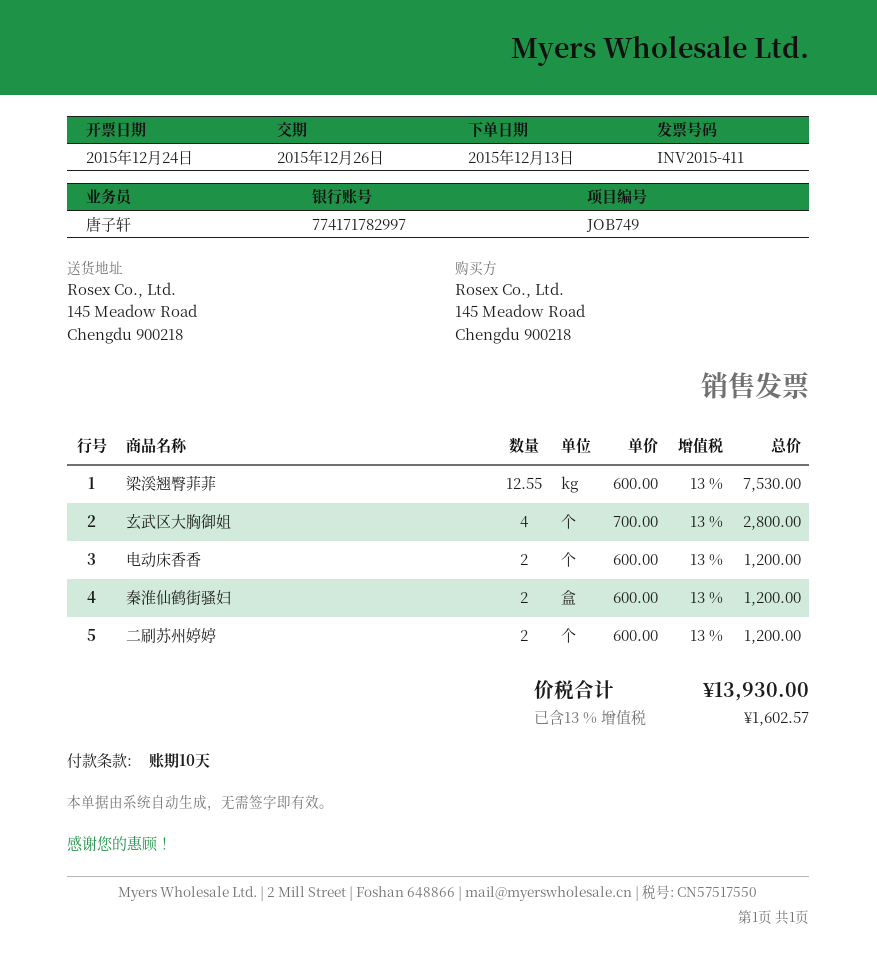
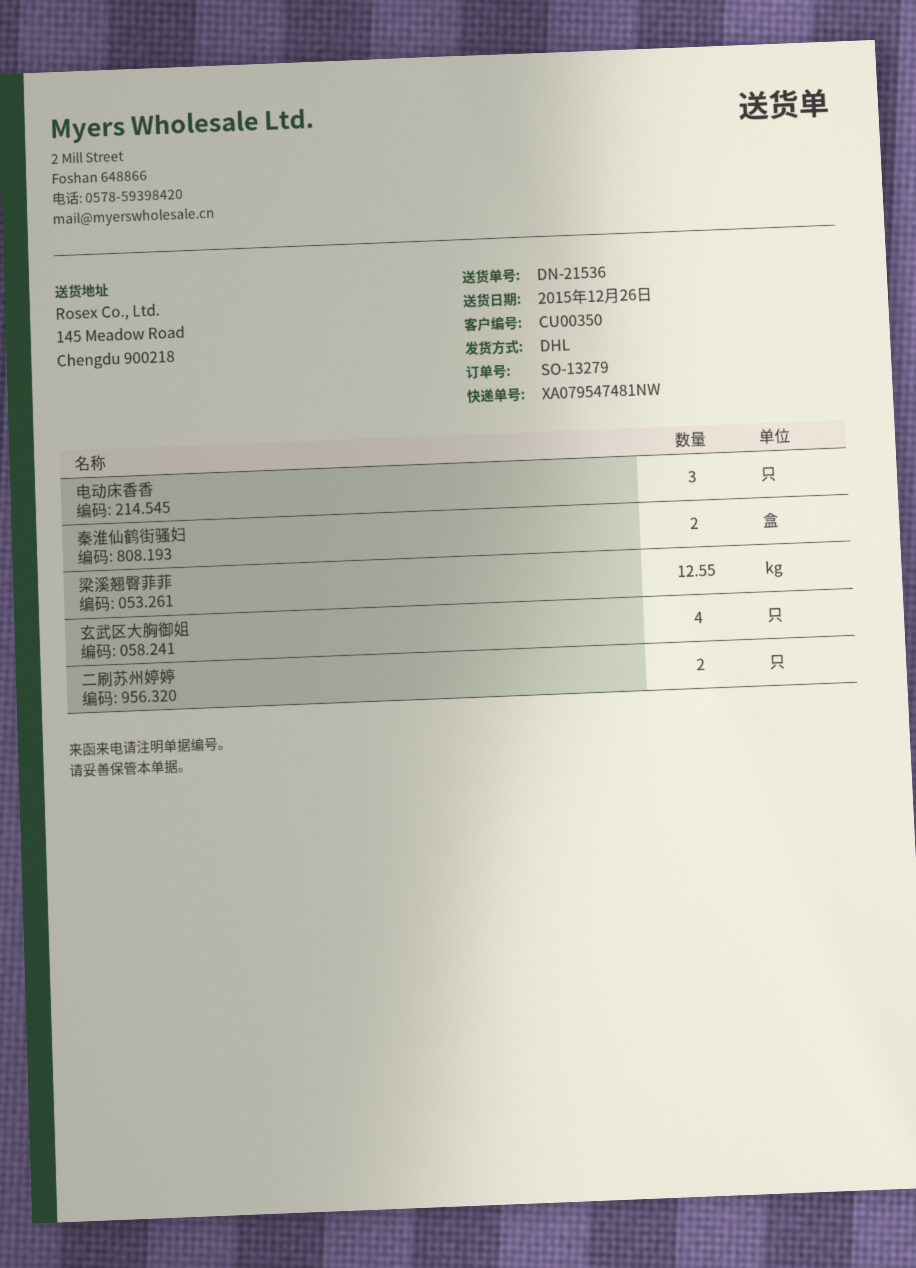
电动床香香: 2 -> 3

